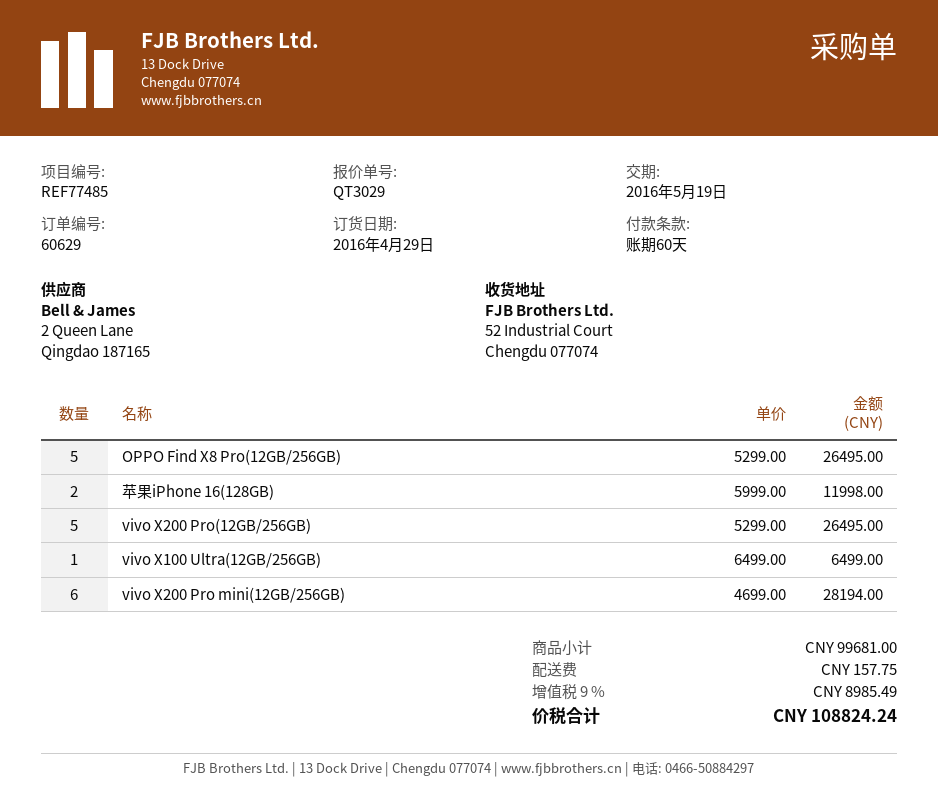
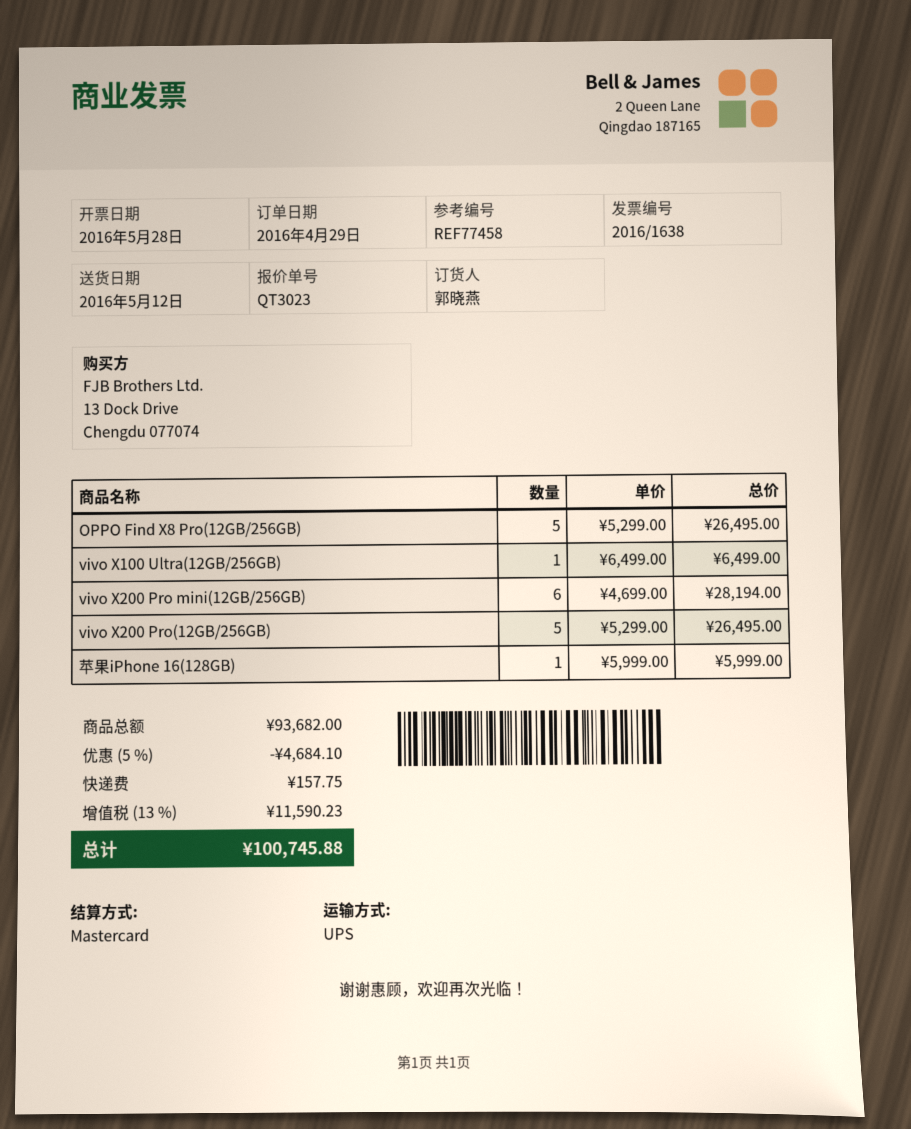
quote number: QT3029 -> QT3023
delivery date: 2016-05-19 -> 2016-05-12
reference: REF77485 -> REF77458
苹果iPhone 16(128GB): 2 x 5999.00 = 11998.00 -> 1 x 5999.00 = 5999.00
subtotal: 99681.00 -> 93682.00
discount: none -> 5% = 4684.10
tax: 9% = 8985.49 -> 13% = 11590.23
total: 108824.24 -> 100745.88

